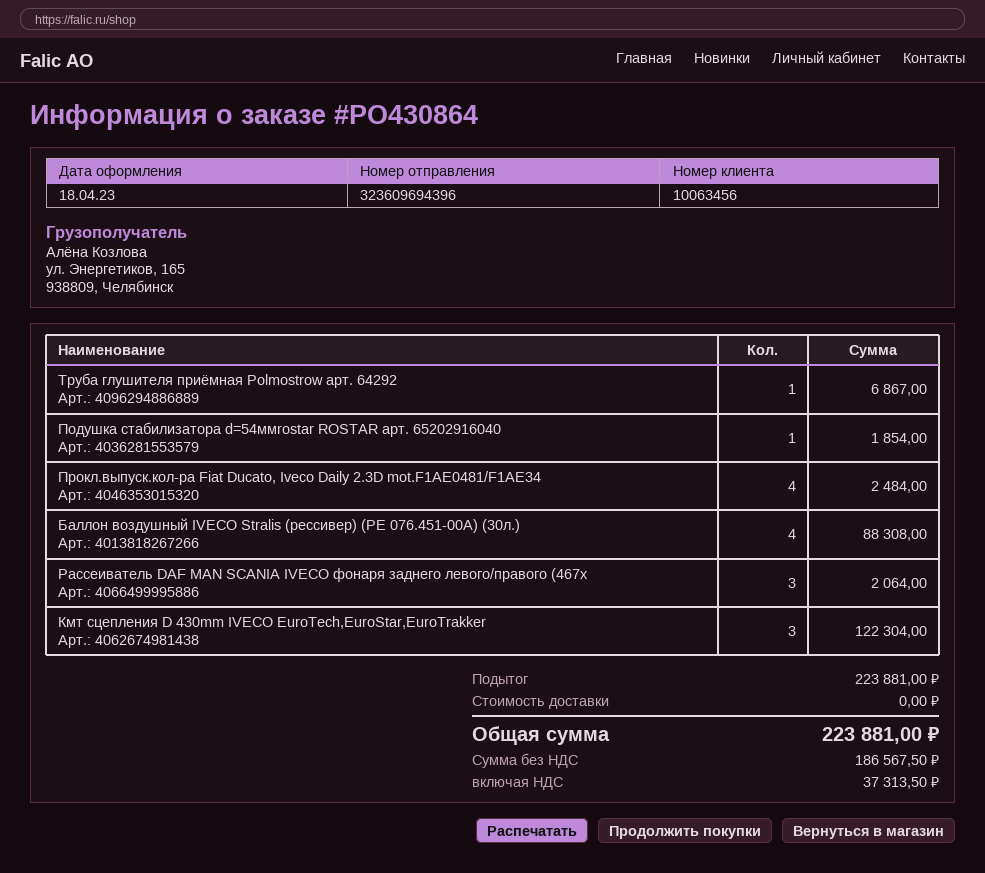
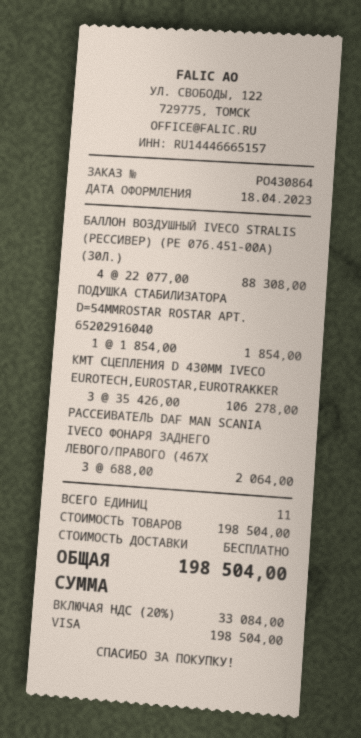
Труба глушителя приёмная Polmostrow арт. 64292: 1 for 6867.00 -> none
Прокл.выпуск.кол-ра Fiat Ducato, Iveco Daily 2.3D mot.F1AE0481/F1AE34: 4 for 2484.00 -> none
Кмт сцепления D 430mm IVECO EuroTech,EuroStar,EuroTrakker: 3 for 122304.00 -> 3 for 106278.00
subtotal: 223881.00 -> 198504.00
tax: 37313.50 -> 33084.00
total: 223881.00 -> 198504.00

